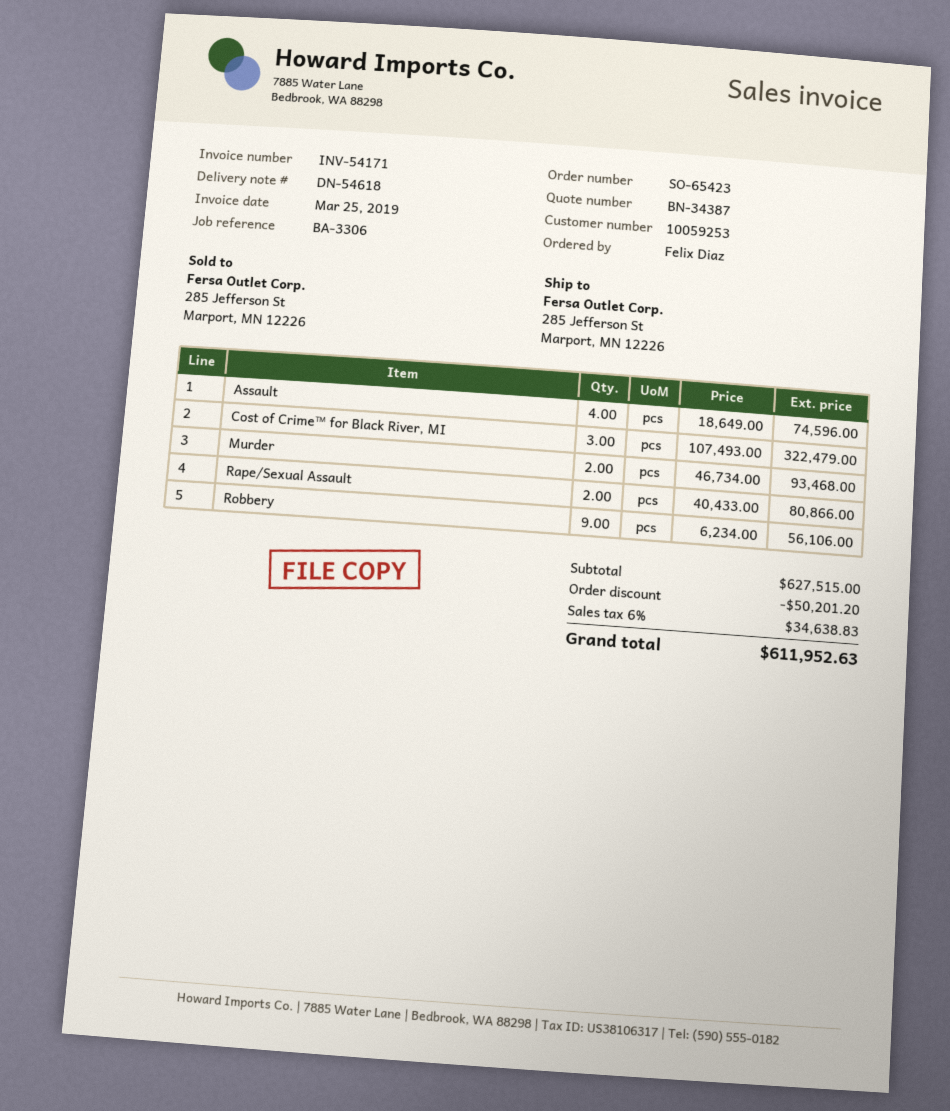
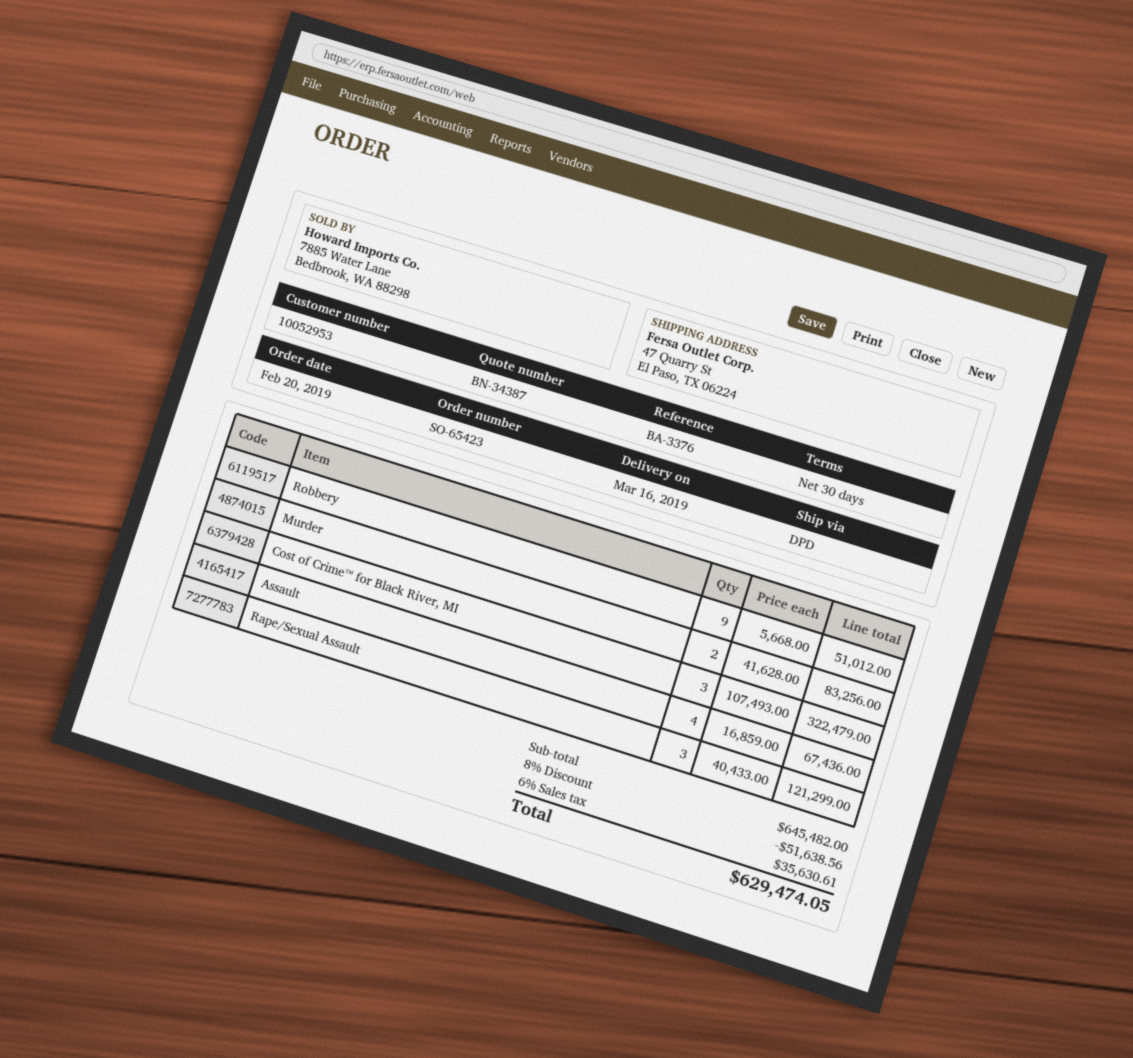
customer number: 10059253 -> 10052953
reference: BA-3306 -> BA-3376
ship to: 285 Jefferson St, Marport, MN 12226 -> 47 Quarry St, El Paso, TX 06224
Assault: 4 x 18649.00 = 74596.00 -> 4 x 16859.00 = 67436.00
Murder: 2 x 46734.00 = 93468.00 -> 2 x 41628.00 = 83256.00
Rape/Sexual Assault: 2 x 40433.00 = 80866.00 -> 3 x 40433.00 = 121299.00
Robbery: 9 x 6234.00 = 56106.00 -> 9 x 5668.00 = 51012.00
subtotal: 627515.00 -> 645482.00
discount: 50201.20 -> 51638.56
tax: 6% = 34638.83 -> 6% = 35630.61
total: 611952.63 -> 629474.05

